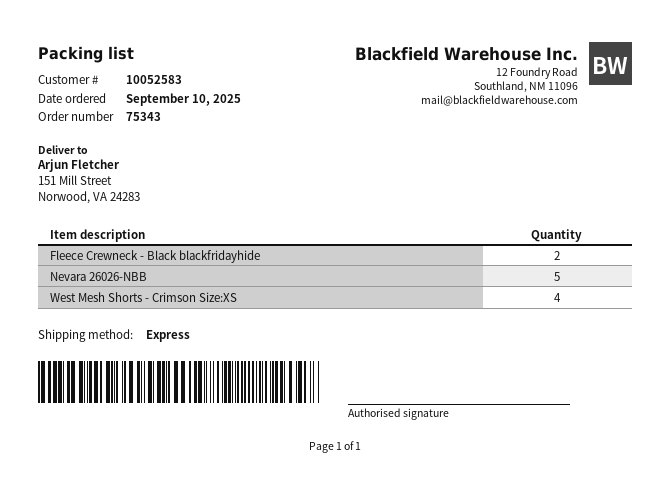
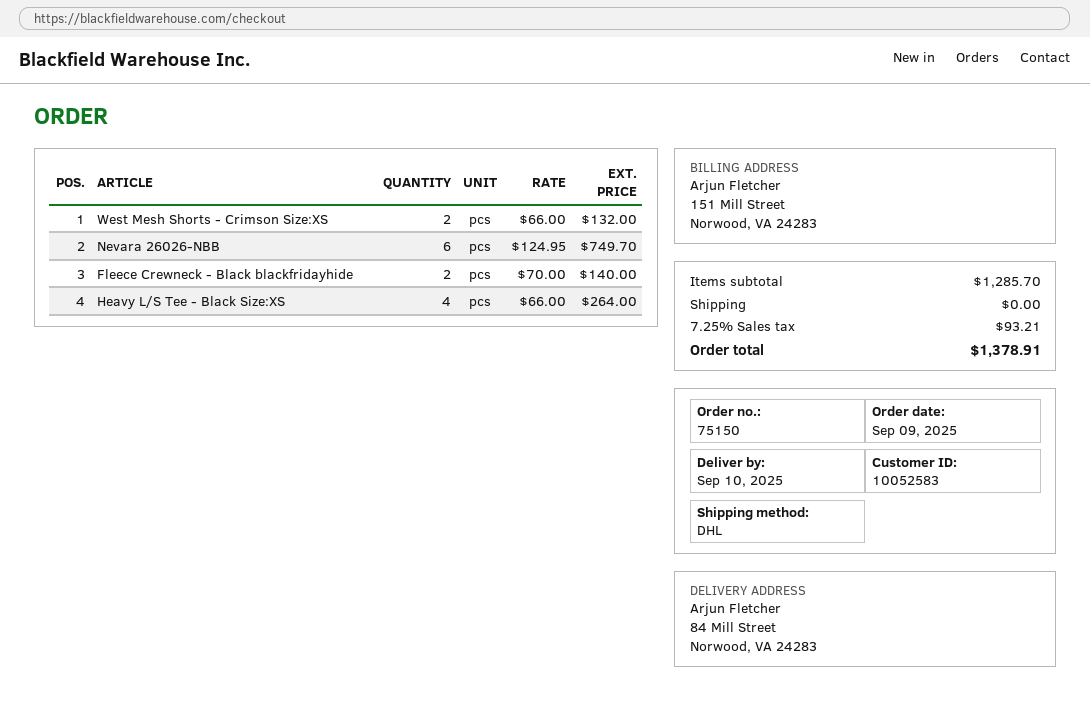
order number: 75343 -> 75150
order date: 2025-09-10 -> 2025-09-09
shipping method: express -> DHL
ship to: 151 Mill Street, Norwood, VA 24283 -> 84 Mill Street, Norwood, VA 24283
Nevara 26026-NBB: 5 -> 6
West Mesh Shorts - Crimson Size:XS: 4 -> 2
Heavy L/S Tee - Black Size:XS: none -> 4

